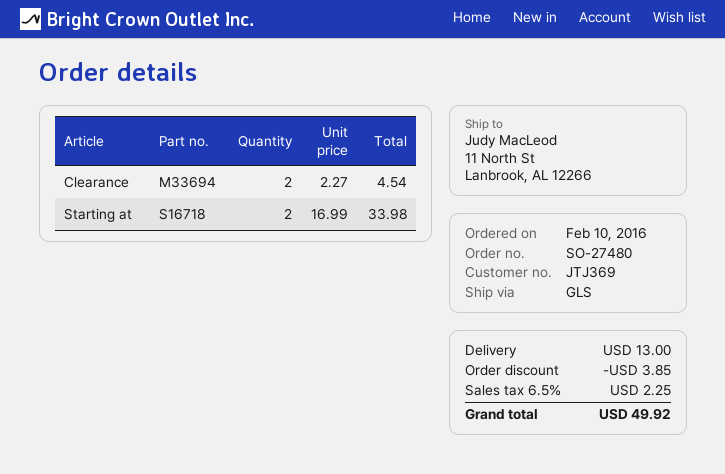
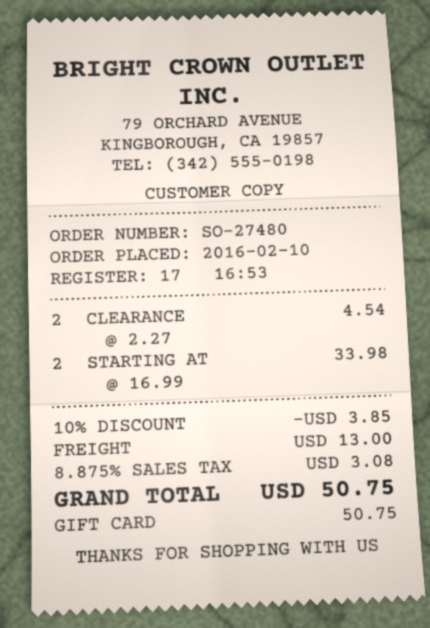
tax: 6.5% = 2.25 -> 8.875% = 3.08
total: 49.92 -> 50.75

